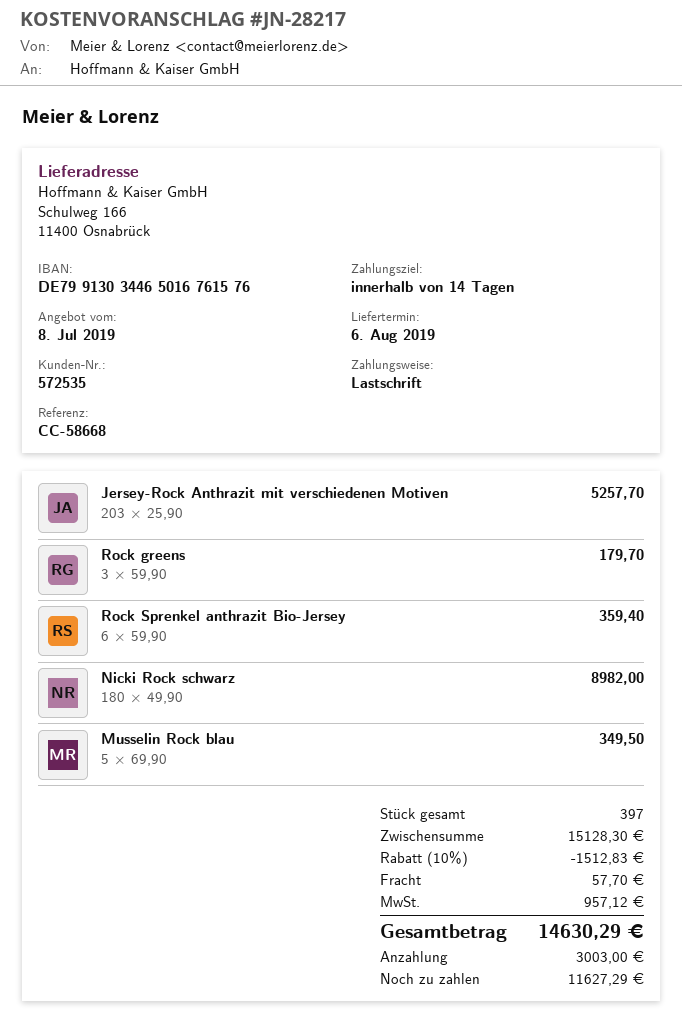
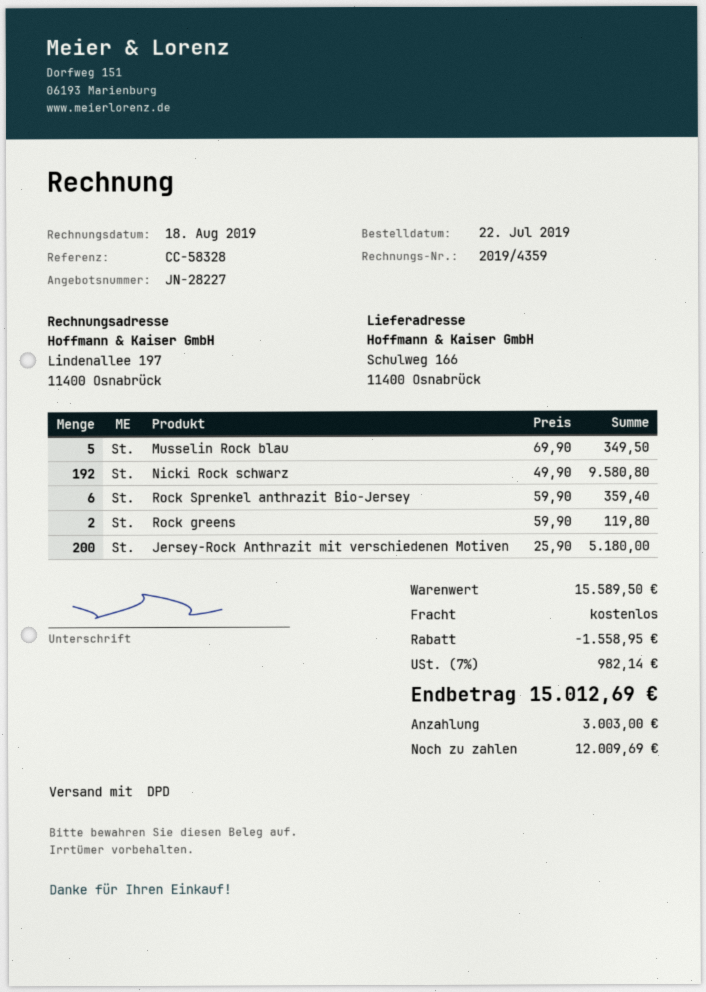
quote number: JN-28217 -> JN-28227
reference: CC-58668 -> CC-58328
Jersey-Rock Anthrazit mit verschiedenen Motiven: 203 x 25.90 = 5257.70 -> 200 x 25.90 = 5180.00
Rock greens: 3 x 59.90 = 179.70 -> 2 x 59.90 = 119.80
Nicki Rock schwarz: 180 x 49.90 = 8982.00 -> 192 x 49.90 = 9580.80
subtotal: 15128.30 -> 15589.50
discount: 1512.83 -> 1558.95
shipping: 57.70 -> 0.00
tax: 957.12 -> 982.14
total: 14630.29 -> 15012.69
balance: 11627.29 -> 12009.69

